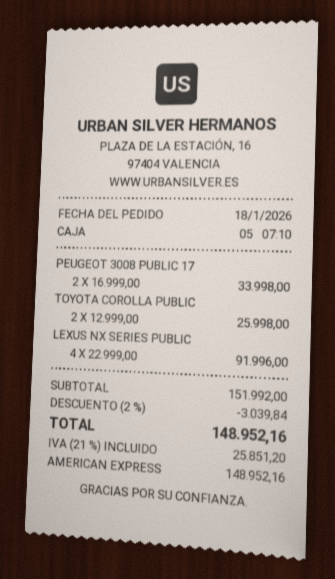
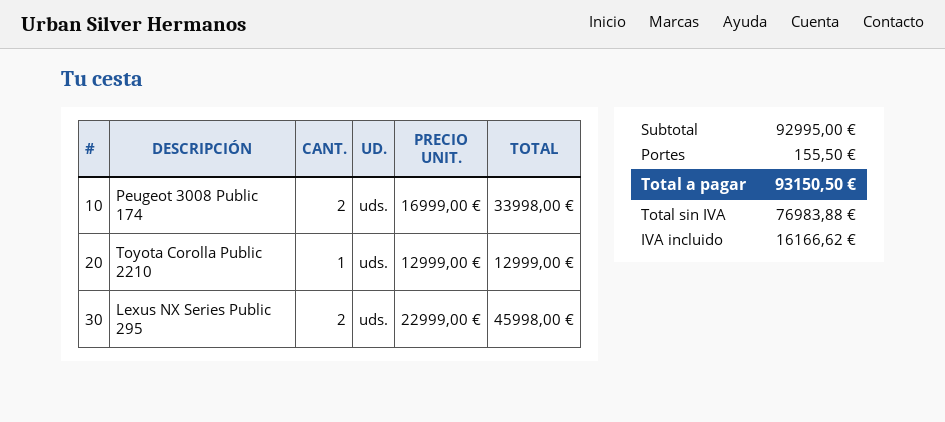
TOYOTA COROLLA PUBLIC: 2 x 12999.00 = 25998.00 -> 1 x 12999.00 = 12999.00
LEXUS NX SERIES PUBLIC: 4 x 22999.00 = 91996.00 -> 2 x 22999.00 = 45998.00
subtotal: 151992.00 -> 92995.00
discount: 2% = 3039.84 -> none
shipping: none -> 155.50
tax: 25851.20 -> 16166.62
total: 148952.16 -> 93150.50

